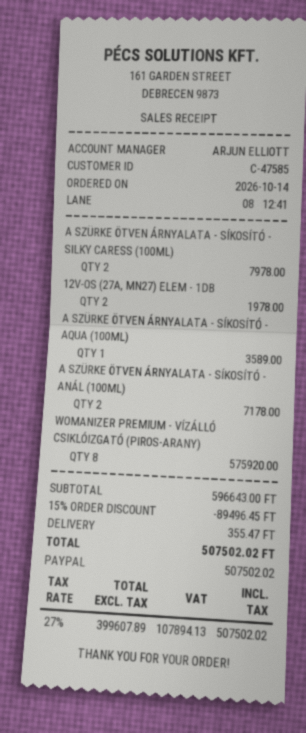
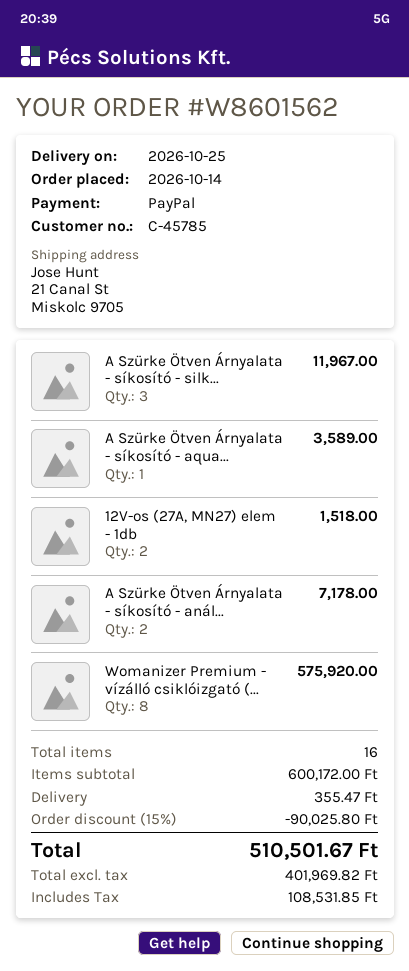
customer number: C-47585 -> C-45785
A SZÜRKE ÖTVEN ÁRNYALATA - SÍKOSÍTÓ - SILKY CARESS (100ML): 2 for 7978.00 -> 3 for 11967.00
12V-OS (27A, MN27) ELEM - 1DB: 2 for 1978.00 -> 2 for 1518.00
subtotal: 596643.00 -> 600172.00
discount: 15% = 89496.45 -> 15% = 90025.80
net: 399607.89 -> 401969.82
tax: 107894.13 -> 108531.85
total: 507502.02 -> 510501.67

